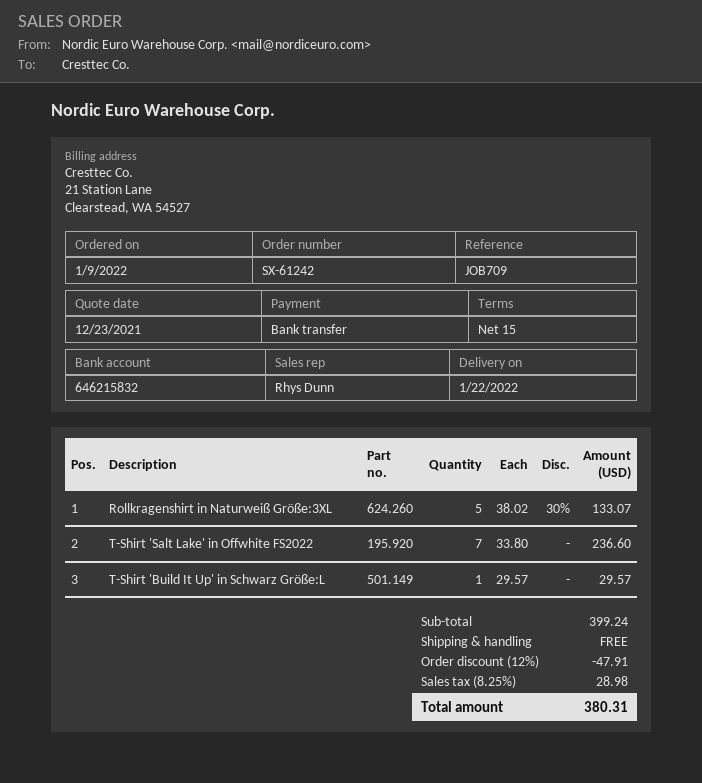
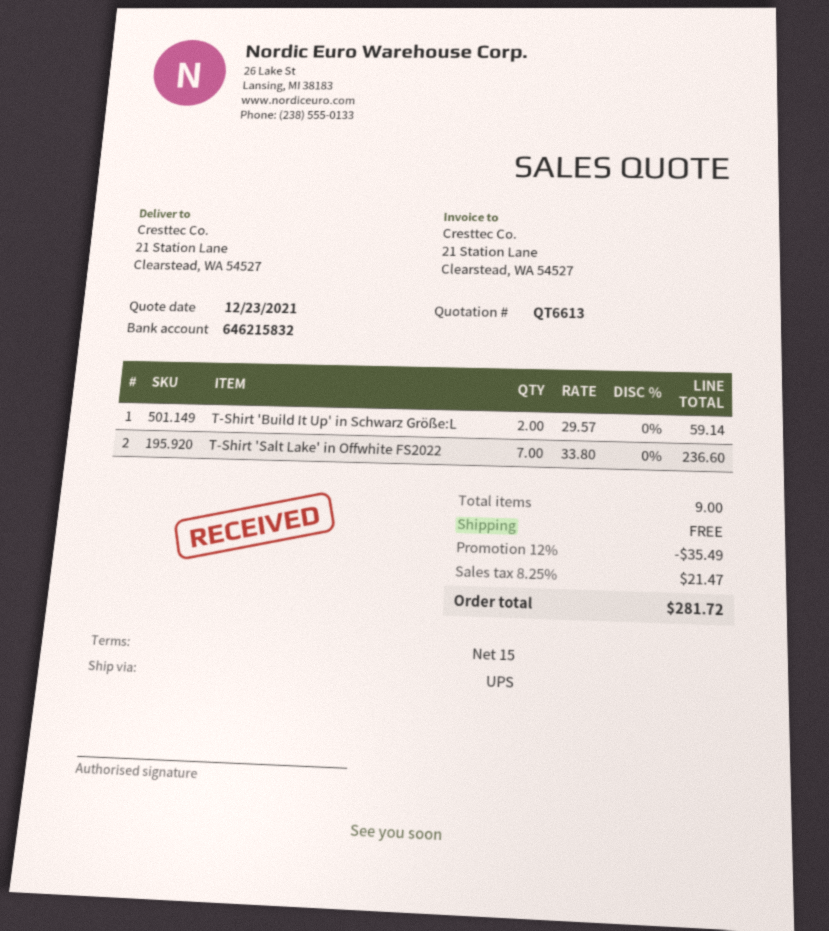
Rollkragenshirt in Naturweiß Größe:3XL: 5 x 38.02 - 30% = 133.07 -> none
T-Shirt 'Build It Up' in Schwarz Größe:L: 1 x 29.57 = 29.57 -> 2 x 29.57 = 59.14
discount: 12% = 47.91 -> 12% = 35.49
tax: 8.25% = 28.98 -> 8.25% = 21.47
total: 380.31 -> 281.72

